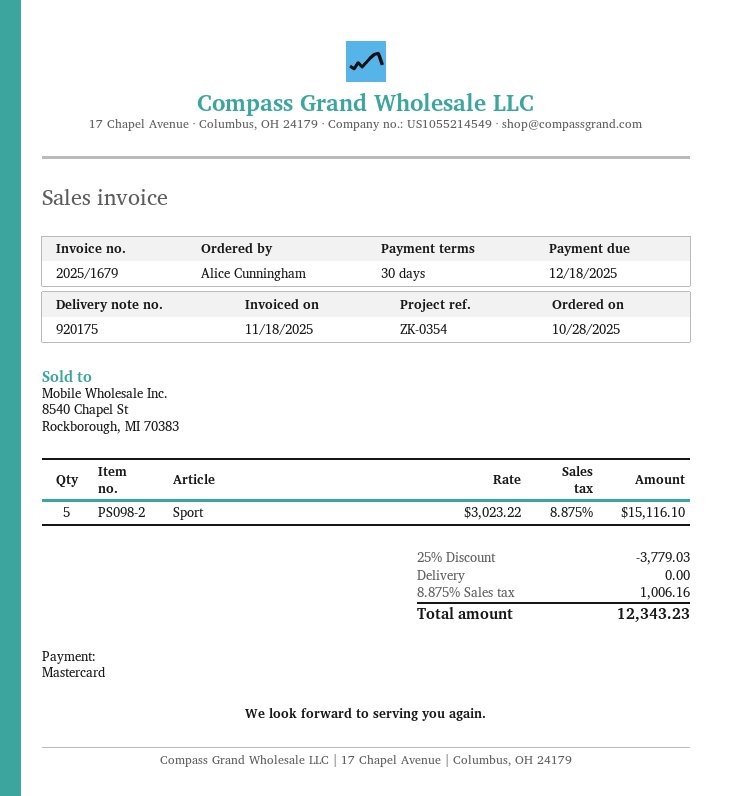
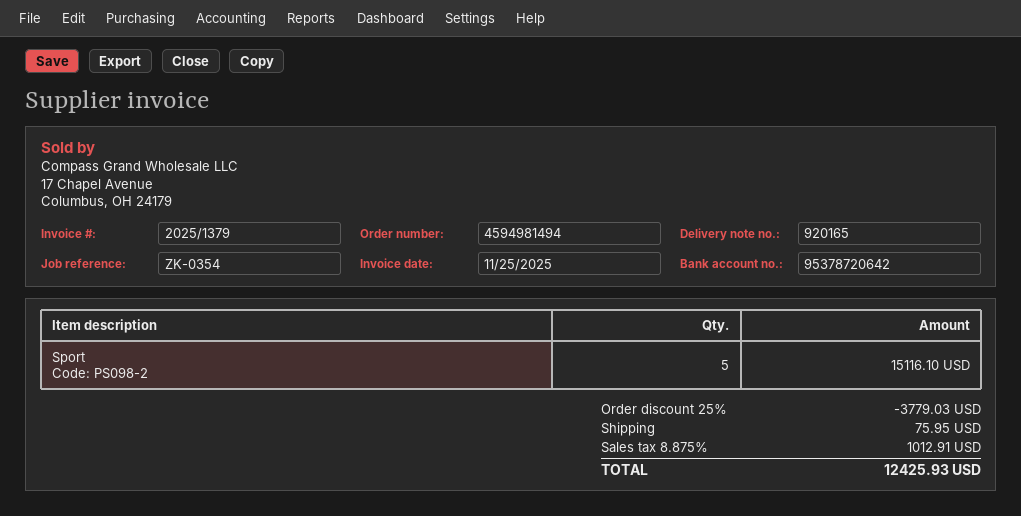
delivery note number: 920175 -> 920165
invoice number: 2025/1679 -> 2025/1379
invoice date: 2025-11-18 -> 2025-11-25
shipping: 0.00 -> 75.95
tax: 8.875% = 1006.16 -> 8.875% = 1012.91
total: 12343.23 -> 12425.93

